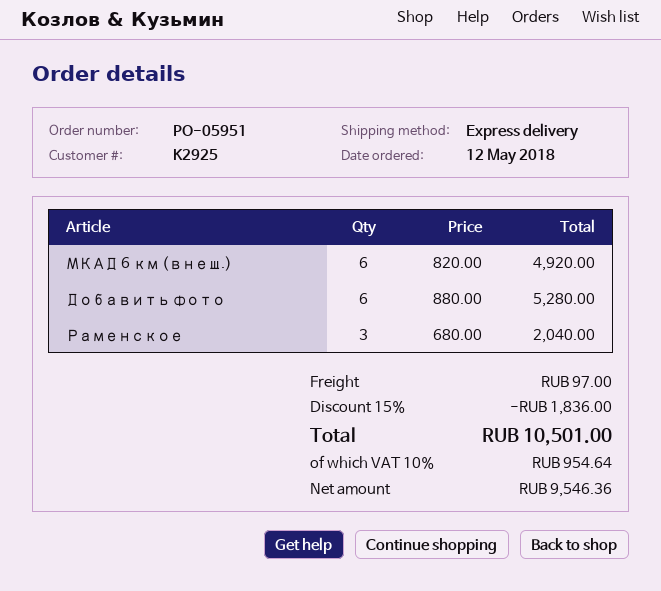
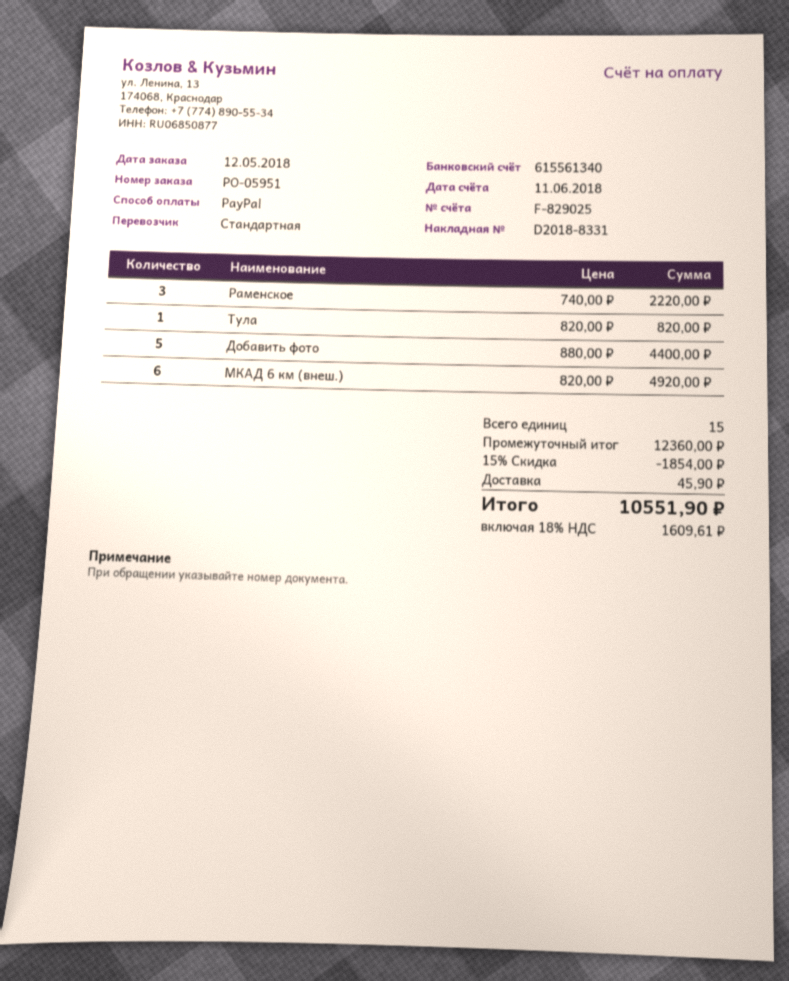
shipping method: express -> standard
Добавить фото: 6 x 880.00 = 5280.00 -> 5 x 880.00 = 4400.00
Раменское: 3 x 680.00 = 2040.00 -> 3 x 740.00 = 2220.00
Тула: none -> 1 x 820.00 = 820.00
discount: 15% = 1836.00 -> 15% = 1854.00
shipping: 97.00 -> 45.90
tax: 10% = 954.64 -> 18% = 1609.61
total: 10501.00 -> 10551.90

